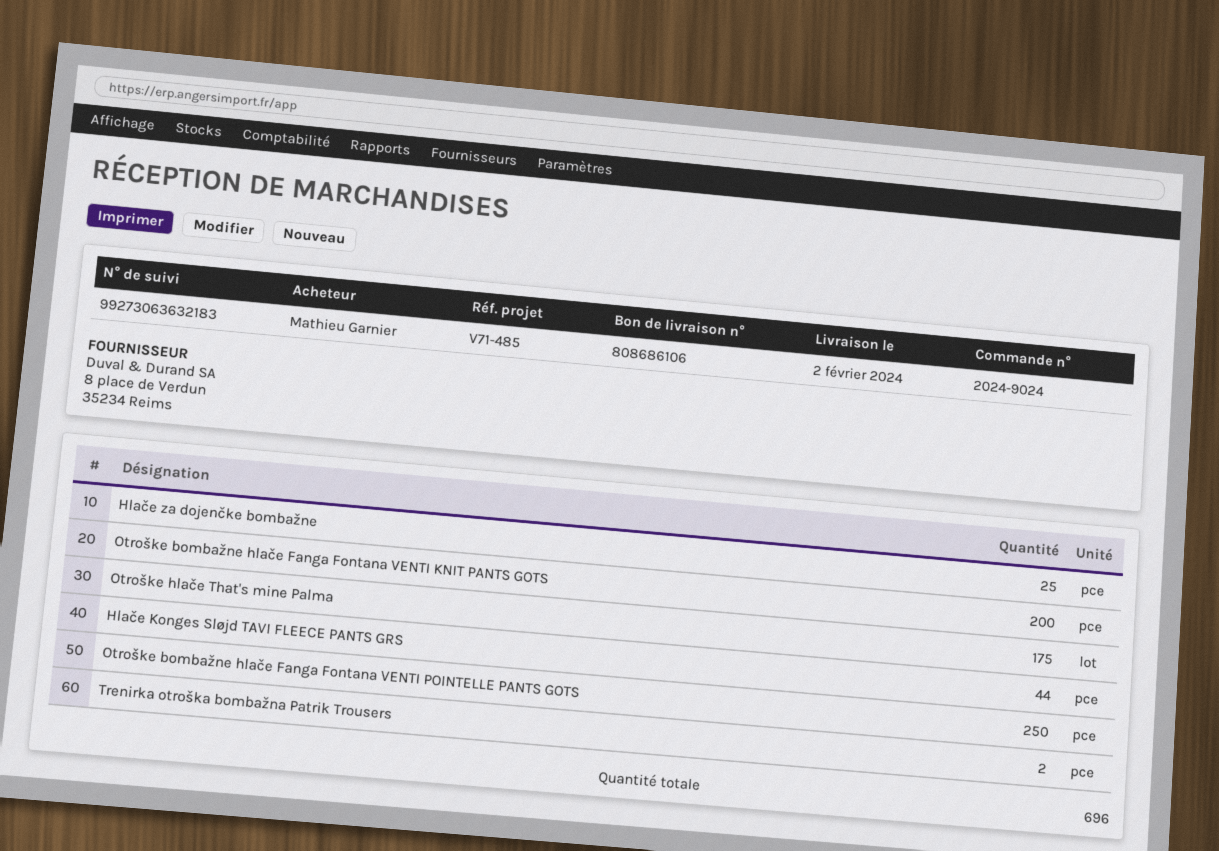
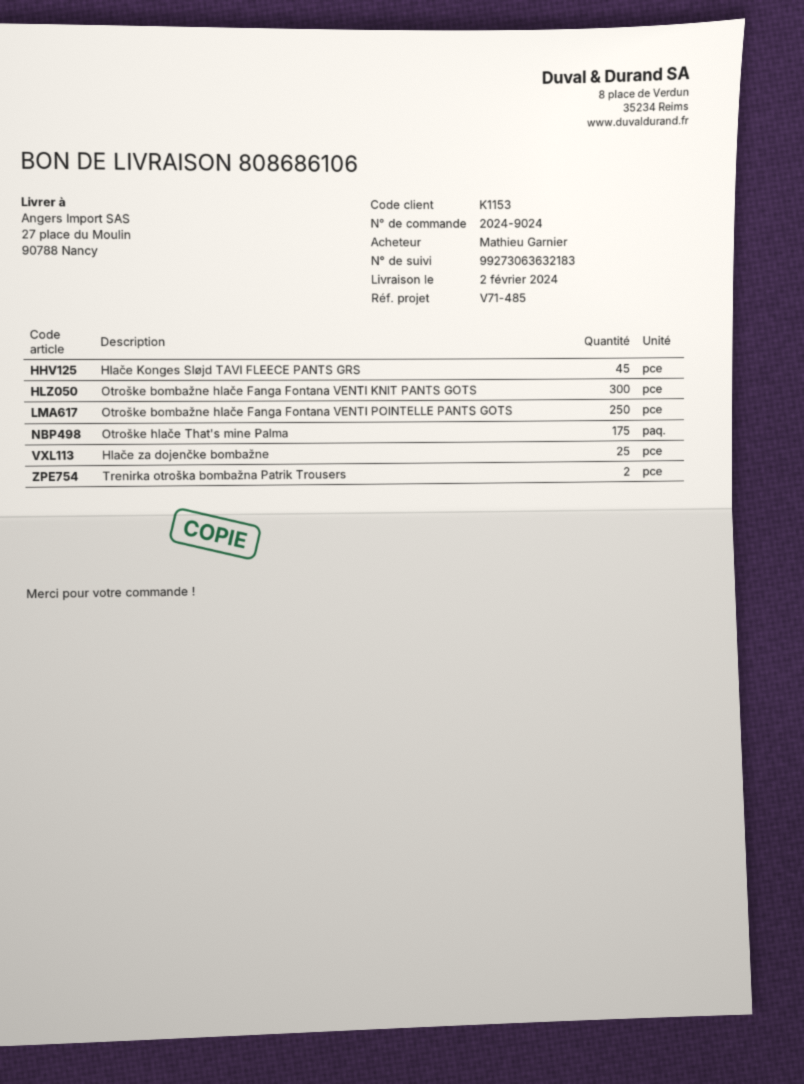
Otroške bombažne hlače Fanga Fontana VENTI KNIT PANTS GOTS: 200 -> 300
Hlače Konges Sløjd TAVI FLEECE PANTS GRS: 44 -> 45

